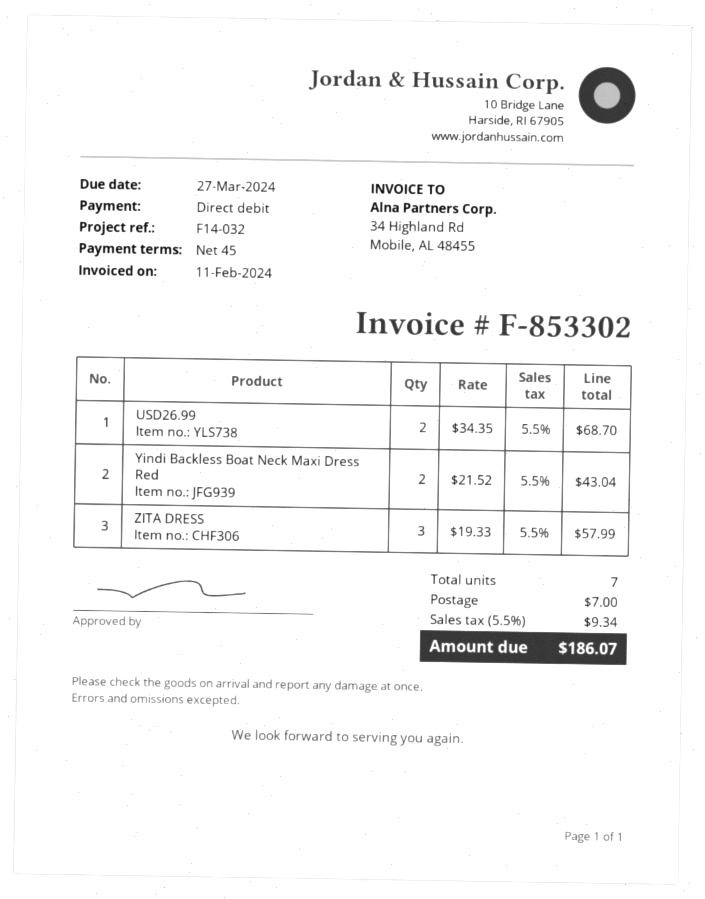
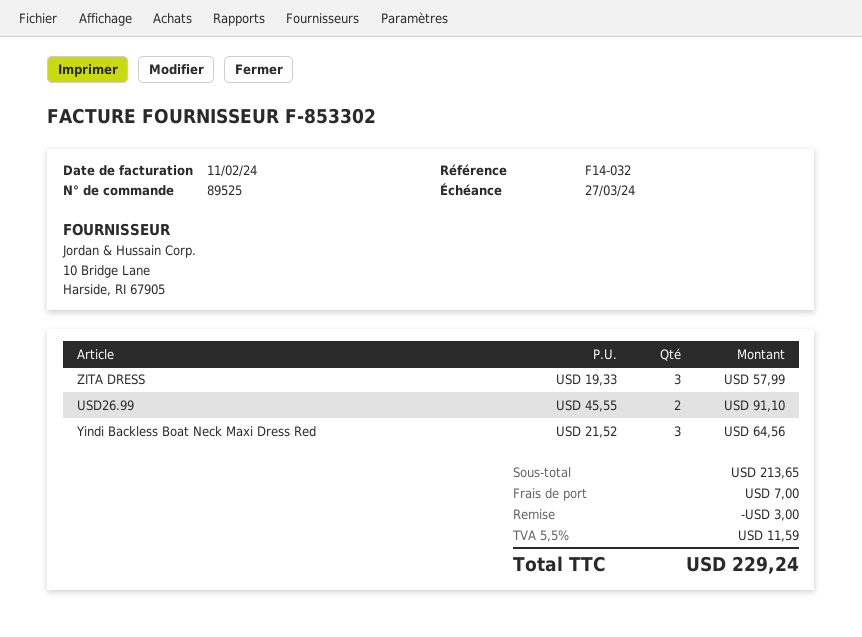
USD26.99: 2 x 34.35 = 68.70 -> 2 x 45.55 = 91.10
Yindi Backless Boat Neck Maxi Dress Red: 2 x 21.52 = 43.04 -> 3 x 21.52 = 64.56
discount: none -> 3.00
tax: 5.5% = 9.34 -> 5.5% = 11.59
total: 186.07 -> 229.24

